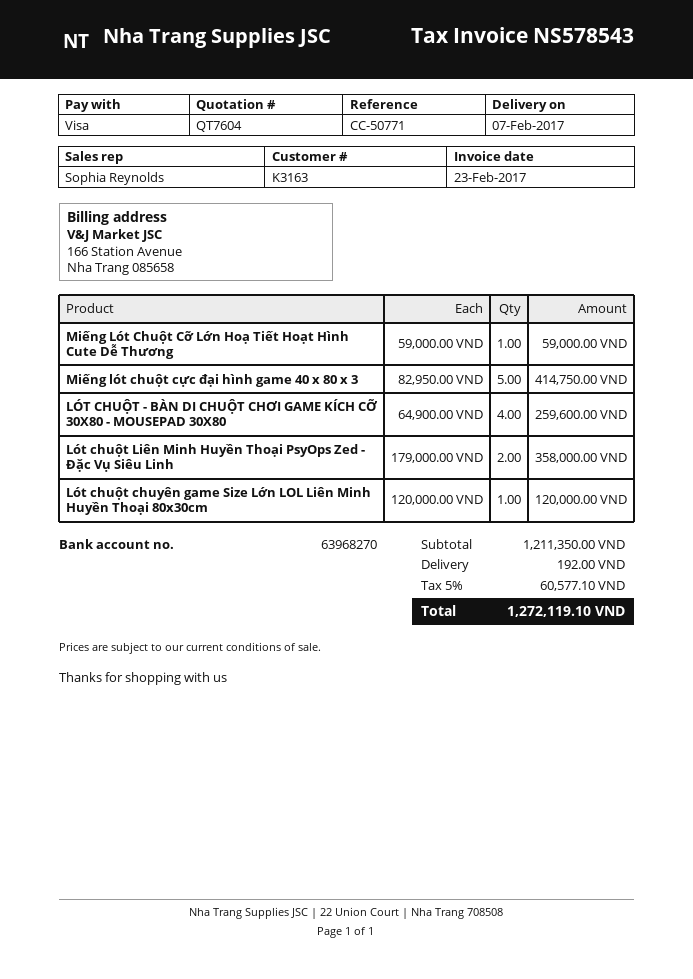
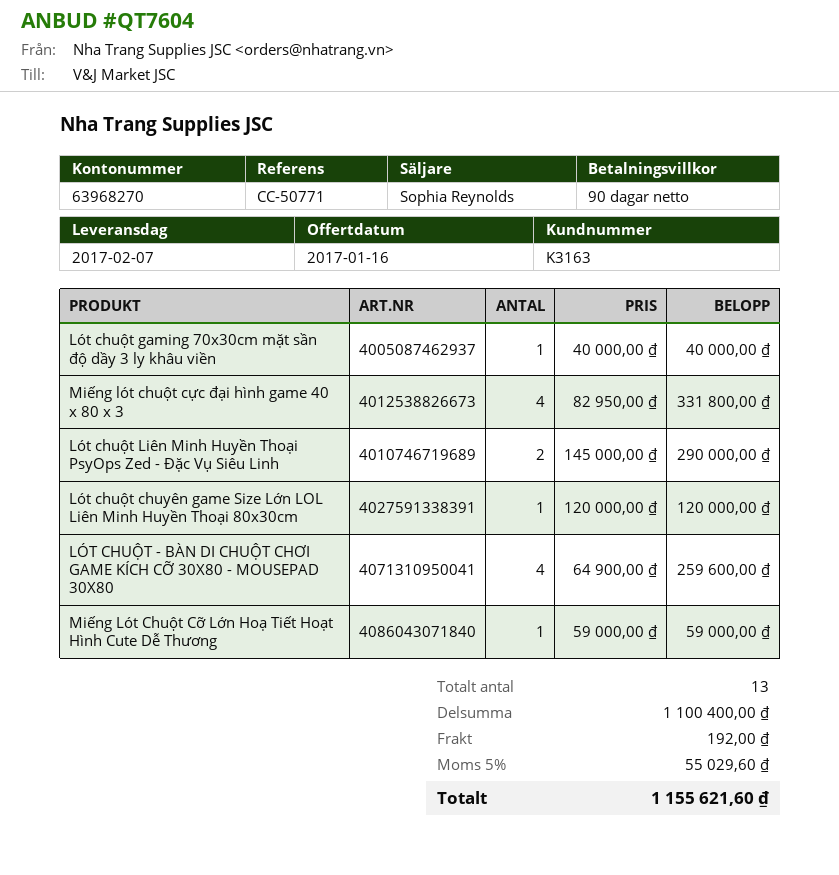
Miếng lót chuột cực đại hình game 40 x 80 x 3: 5 x 82950.00 = 414750.00 -> 4 x 82950.00 = 331800.00
Lót chuột Liên Minh Huyền Thoại PsyOps Zed - Đặc Vụ Siêu Linh: 2 x 179000.00 = 358000.00 -> 2 x 145000.00 = 290000.00
Lót chuột gaming 70x30cm mặt sần độ dầy 3 ly khâu viền: none -> 1 x 40000.00 = 40000.00
subtotal: 1211350.00 -> 1100400.00
tax: 5% = 60577.10 -> 5% = 55029.60
total: 1272119.10 -> 1155621.60

